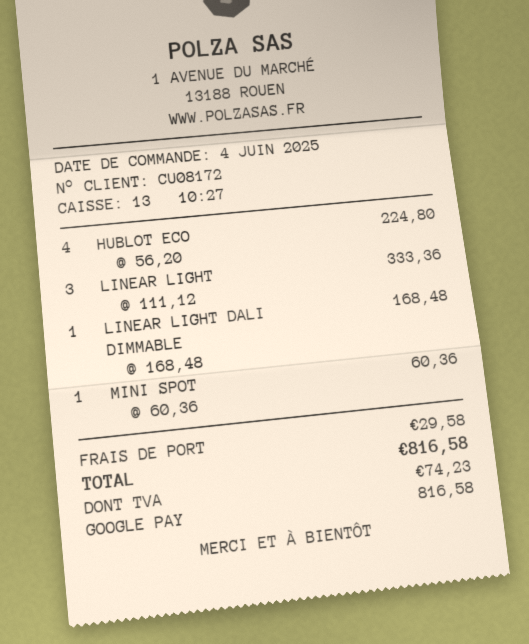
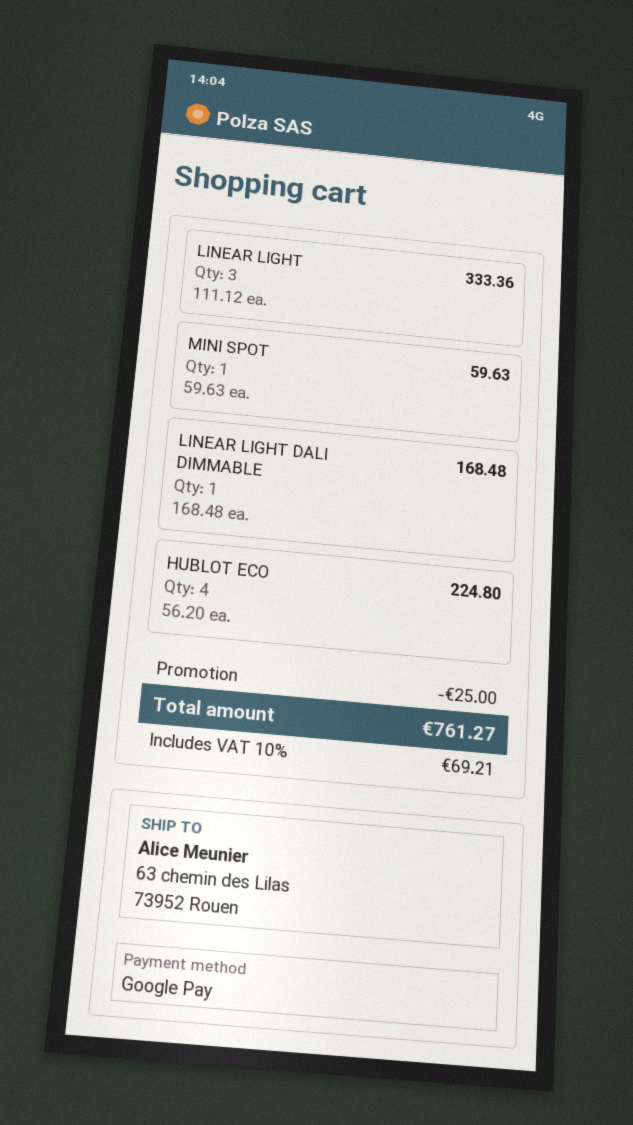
MINI SPOT: 1 x 60.36 = 60.36 -> 1 x 59.63 = 59.63
discount: none -> 25.00
shipping: 29.58 -> none
tax: 74.23 -> 69.21
total: 816.58 -> 761.27

